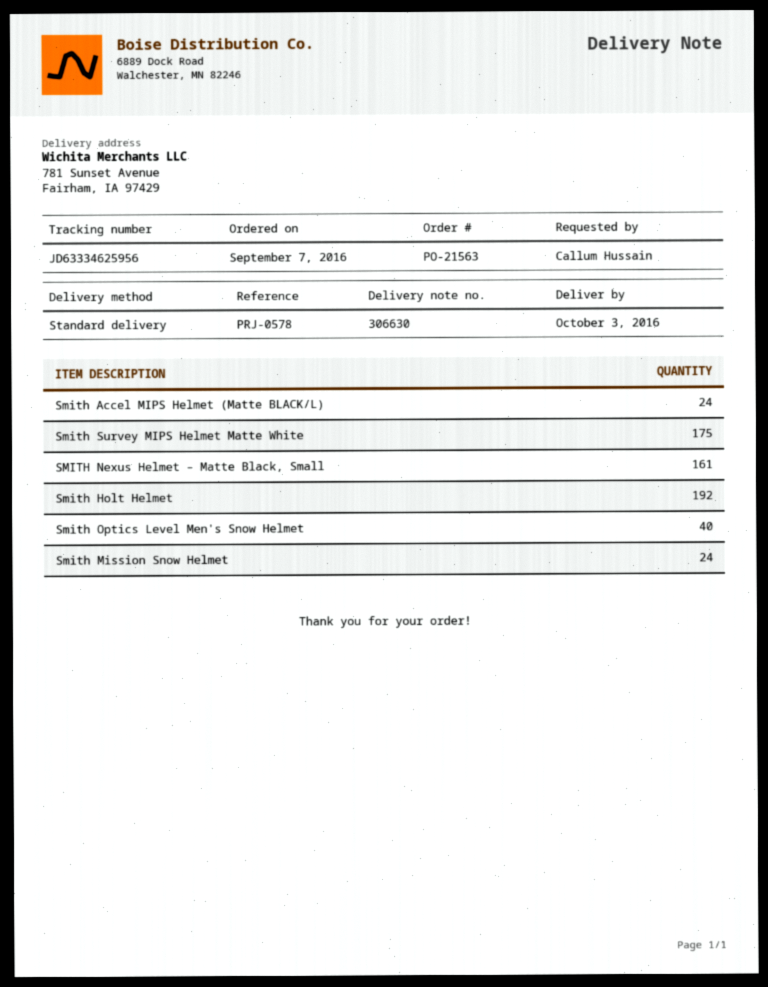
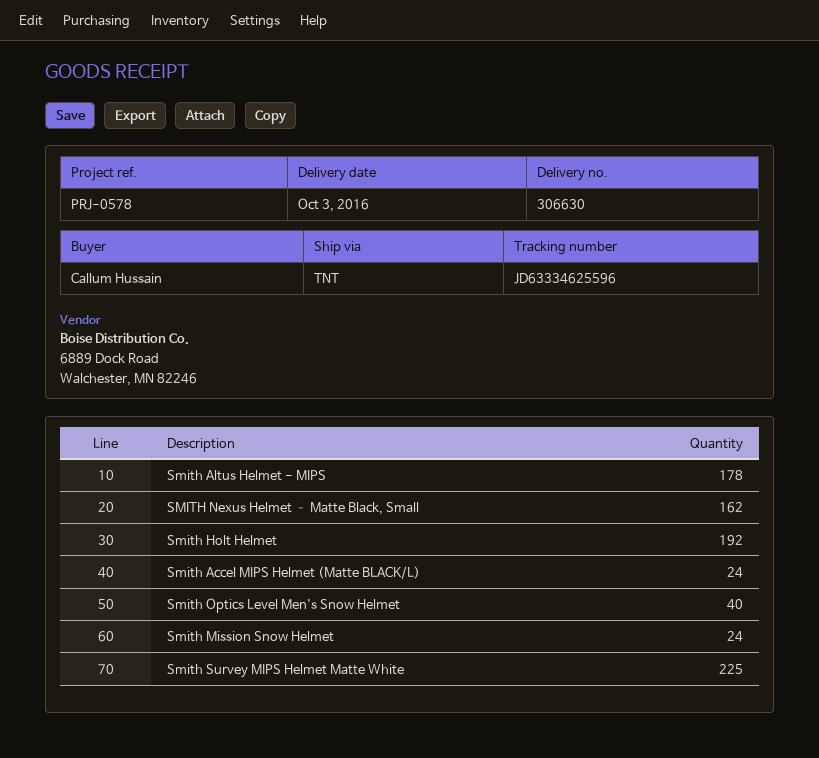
shipping method: standard -> TNT
tracking number: JD63334625956 -> JD63334625596
Smith Survey MIPS Helmet Matte White: 175 -> 225
SMITH Nexus Helmet – Matte Black, Small: 161 -> 162
Smith Altus Helmet - MIPS: none -> 178

